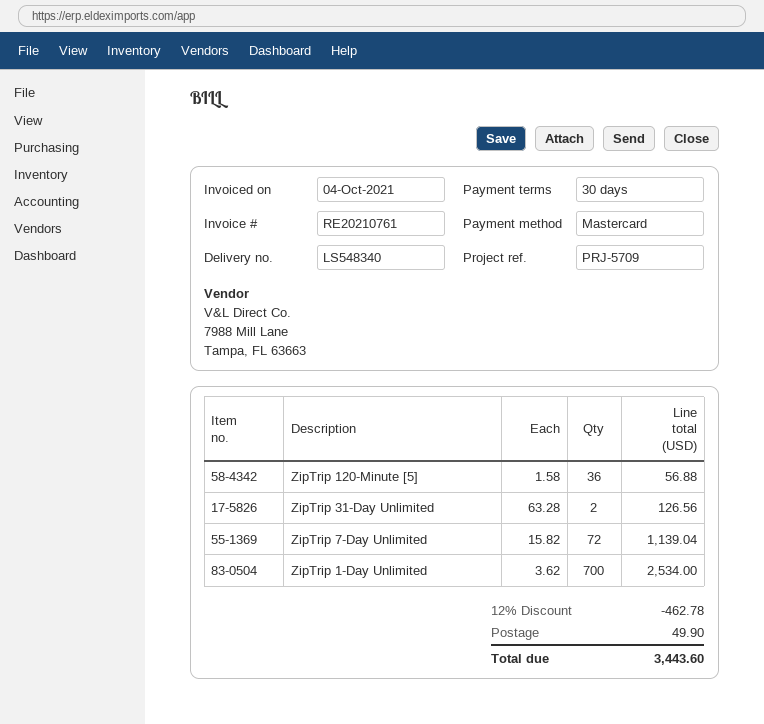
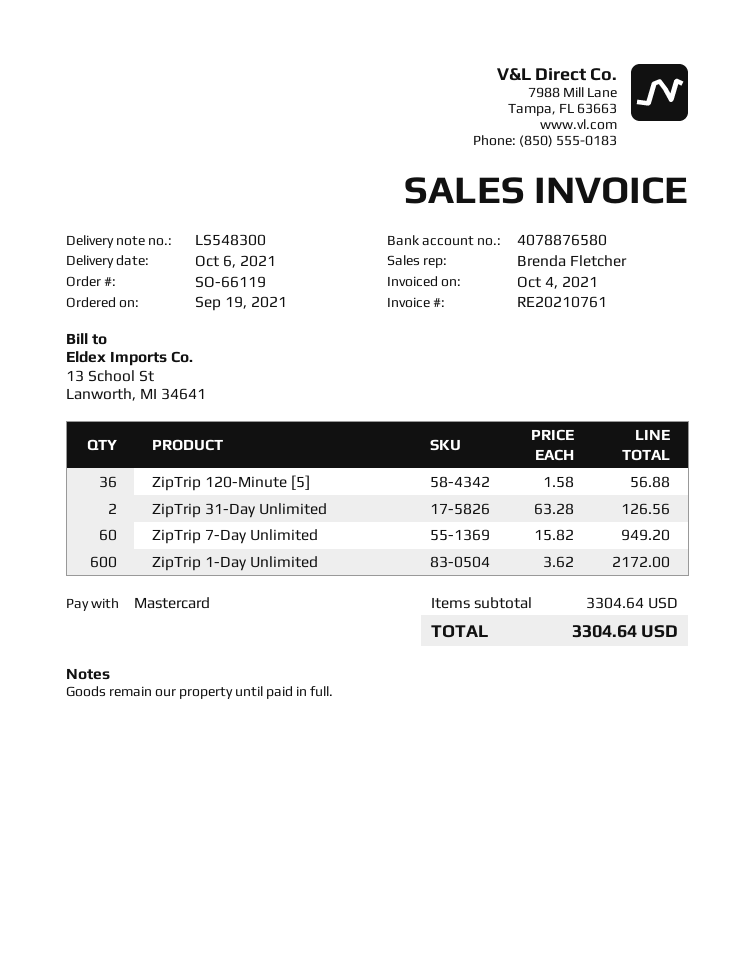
delivery note number: LS548340 -> LS548300
ZipTrip 7-Day Unlimited: 72 x 15.82 = 1139.04 -> 60 x 15.82 = 949.20
ZipTrip 1-Day Unlimited: 700 x 3.62 = 2534.00 -> 600 x 3.62 = 2172.00
discount: 12% = 462.78 -> none
shipping: 49.90 -> none
total: 3443.60 -> 3304.64

